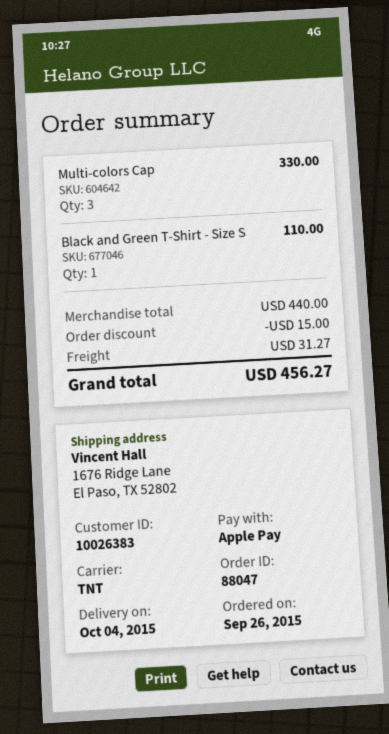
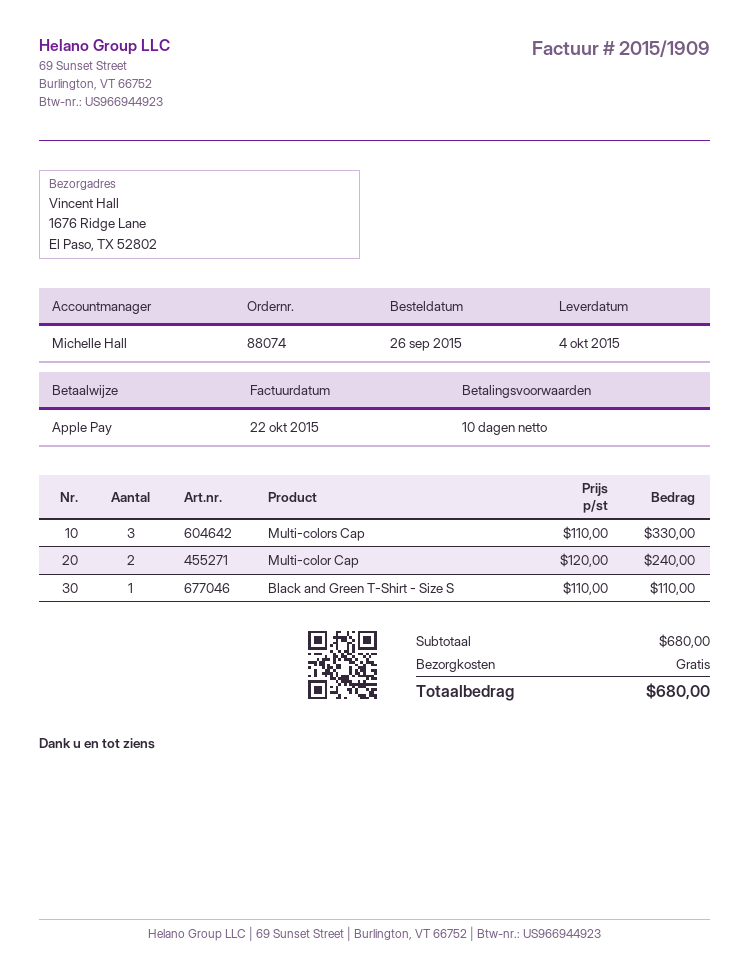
order number: 88047 -> 88074
Multi-color Cap: none -> 2 for 240.00
subtotal: 440.00 -> 680.00
discount: 15.00 -> none
shipping: 31.27 -> 0.00
total: 456.27 -> 680.00

